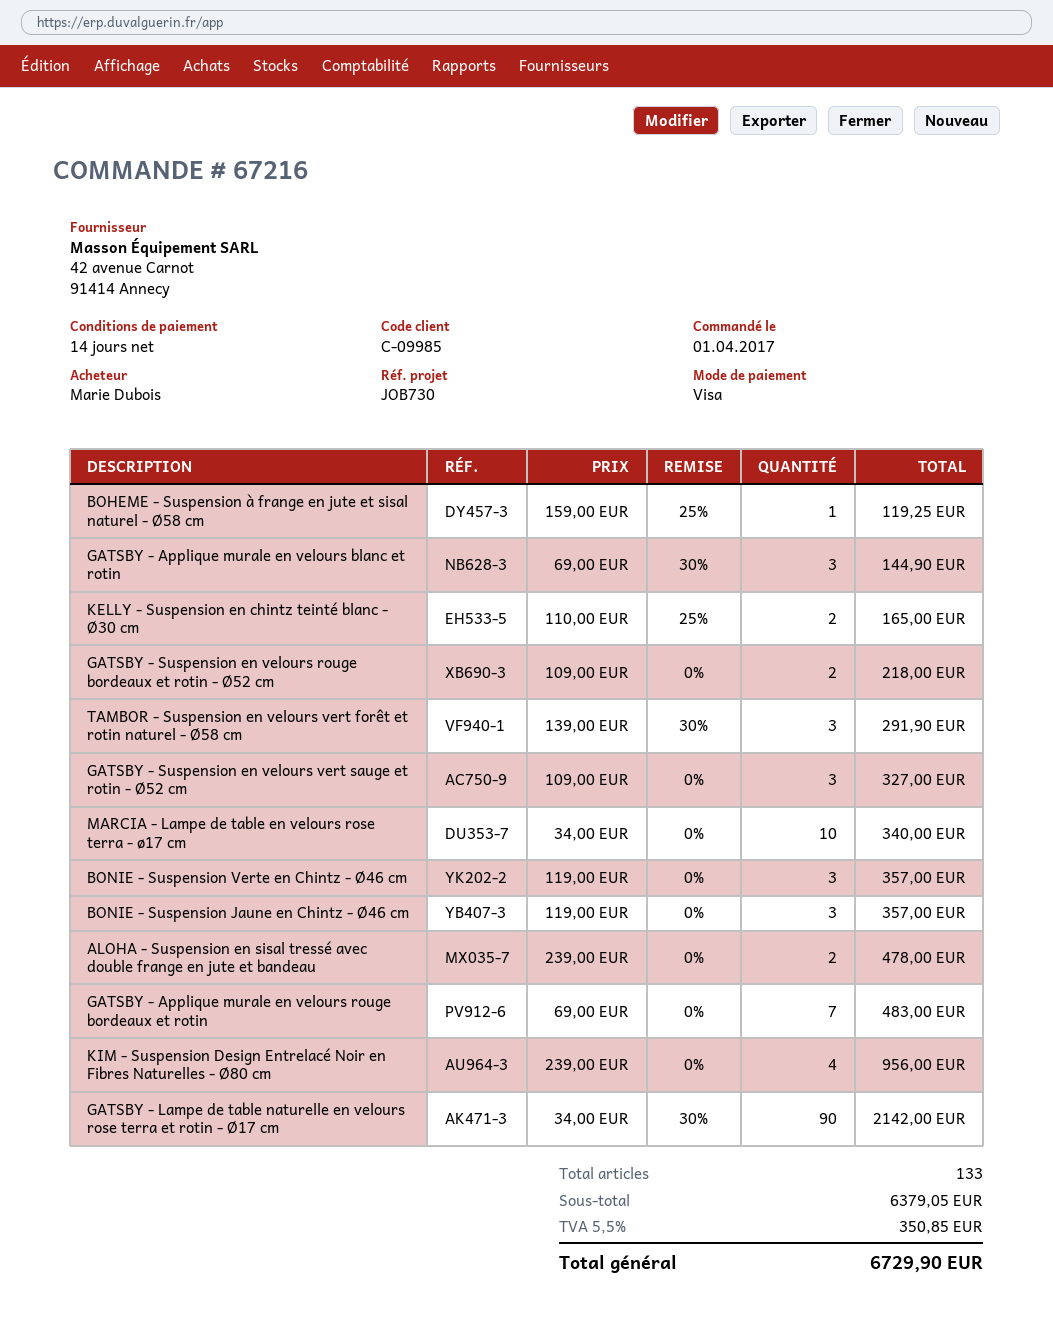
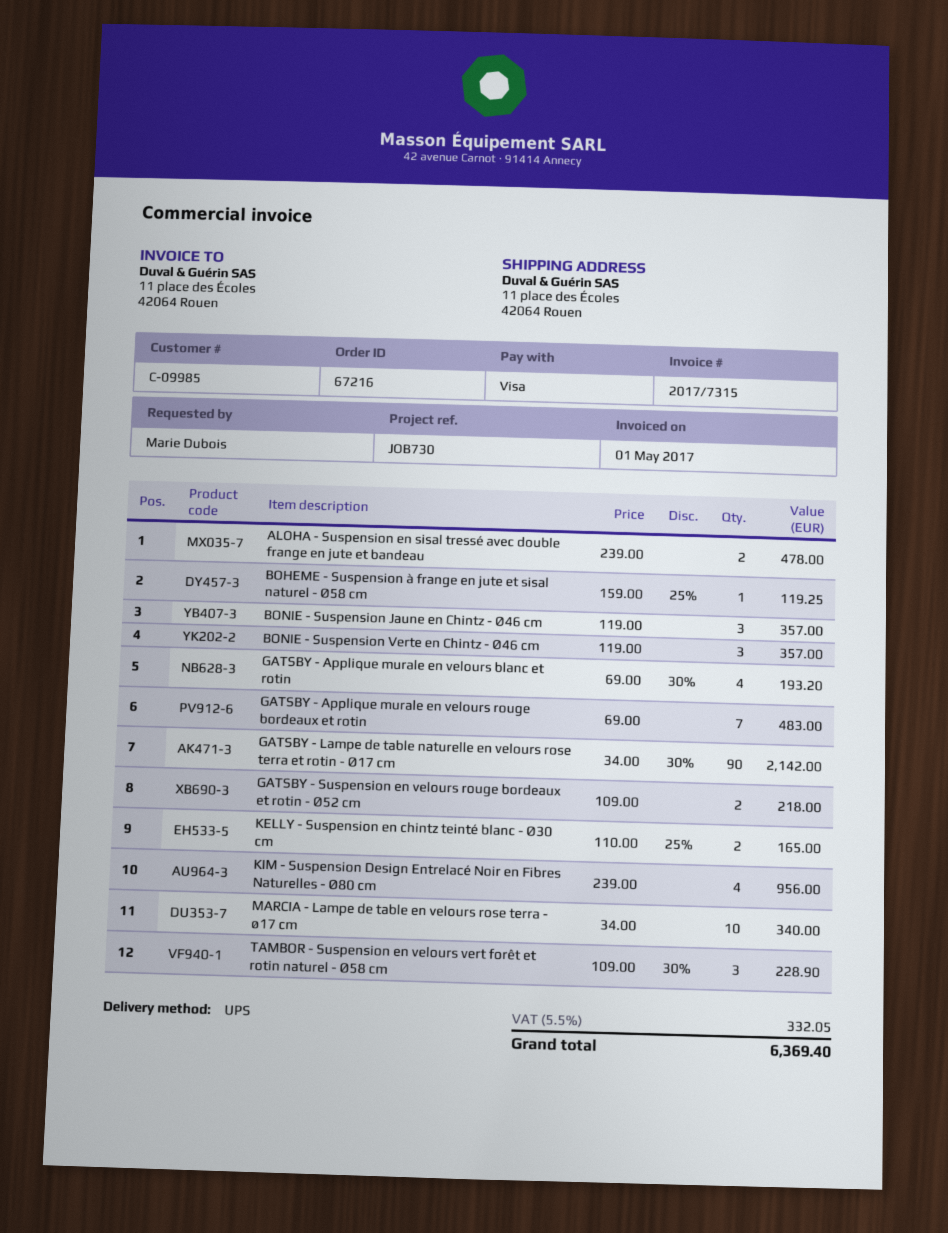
GATSBY - Applique murale en velours blanc et rotin: 3 x 69.00 - 30% = 144.90 -> 4 x 69.00 - 30% = 193.20
TAMBOR - Suspension en velours vert forêt et rotin naturel - Ø58 cm: 3 x 139.00 - 30% = 291.90 -> 3 x 109.00 - 30% = 228.90
GATSBY - Suspension en velours vert sauge et rotin - Ø52 cm: 3 x 109.00 = 327.00 -> none
tax: 5.5% = 350.85 -> 5.5% = 332.05
total: 6729.90 -> 6369.40

